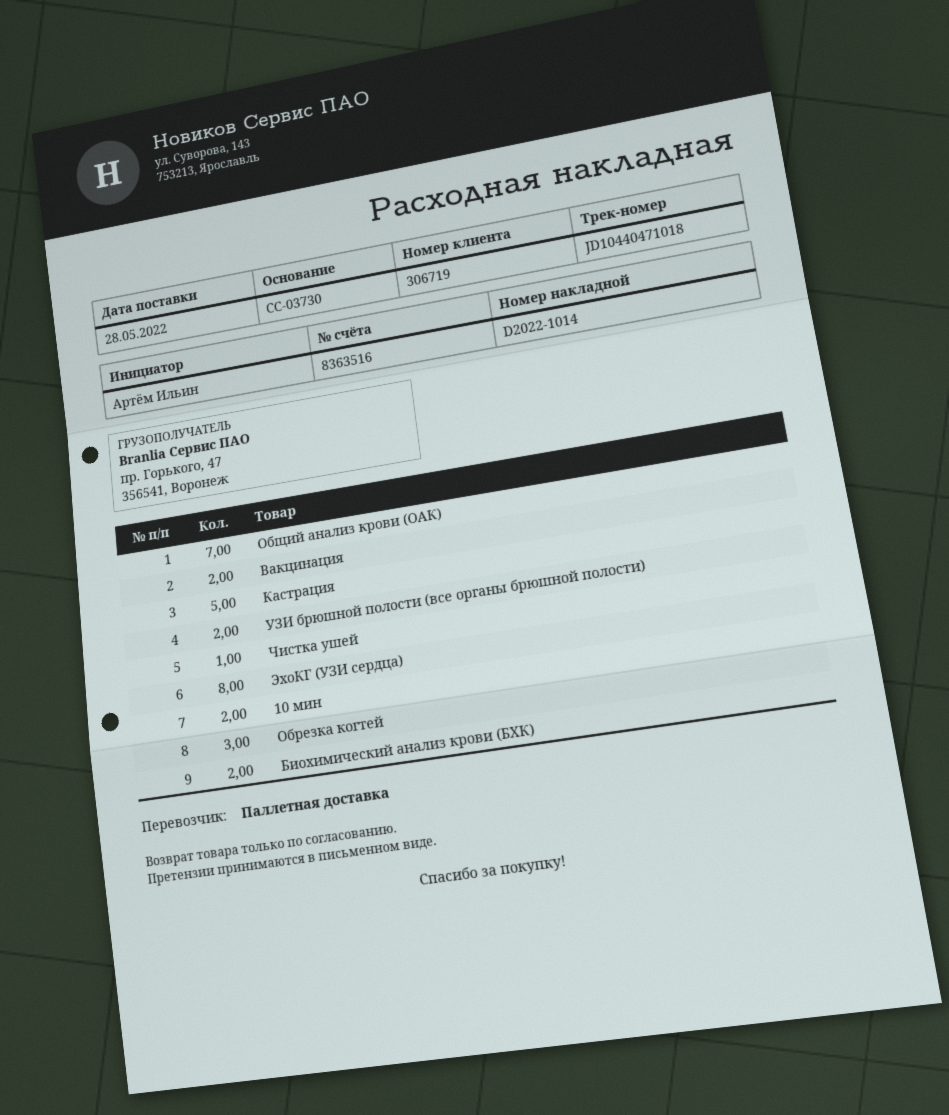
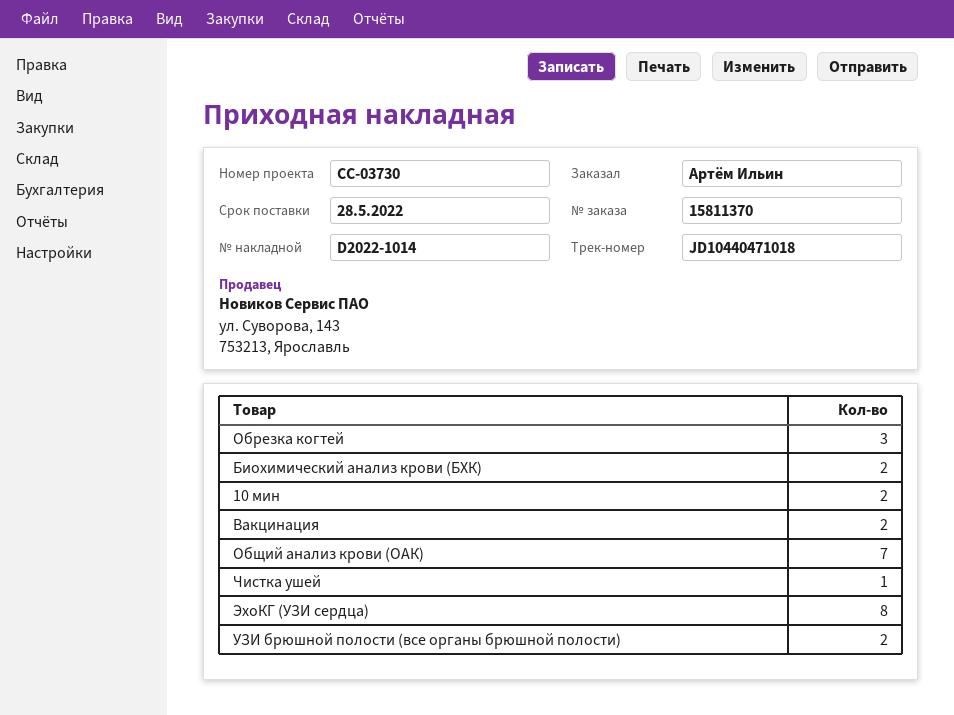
Кастрация: 5 -> none

